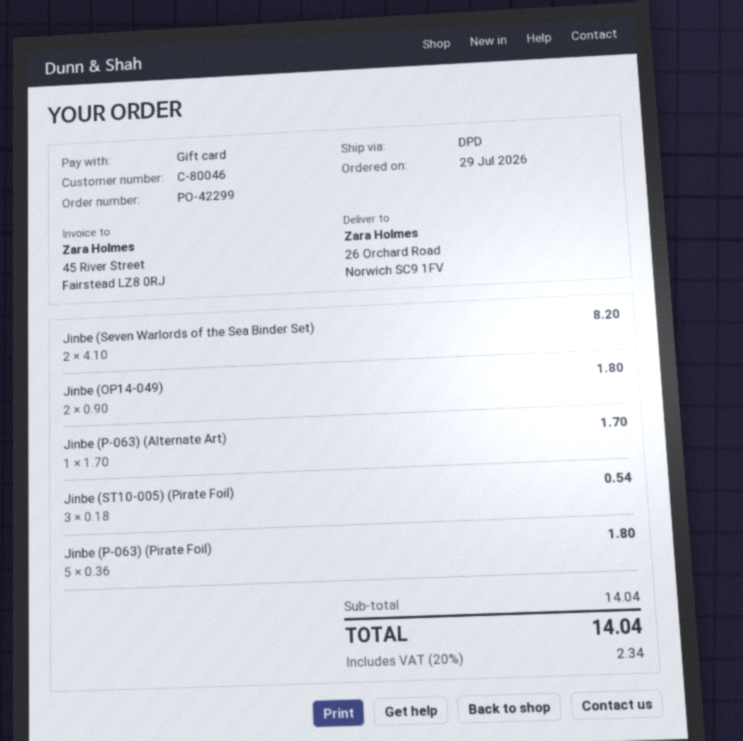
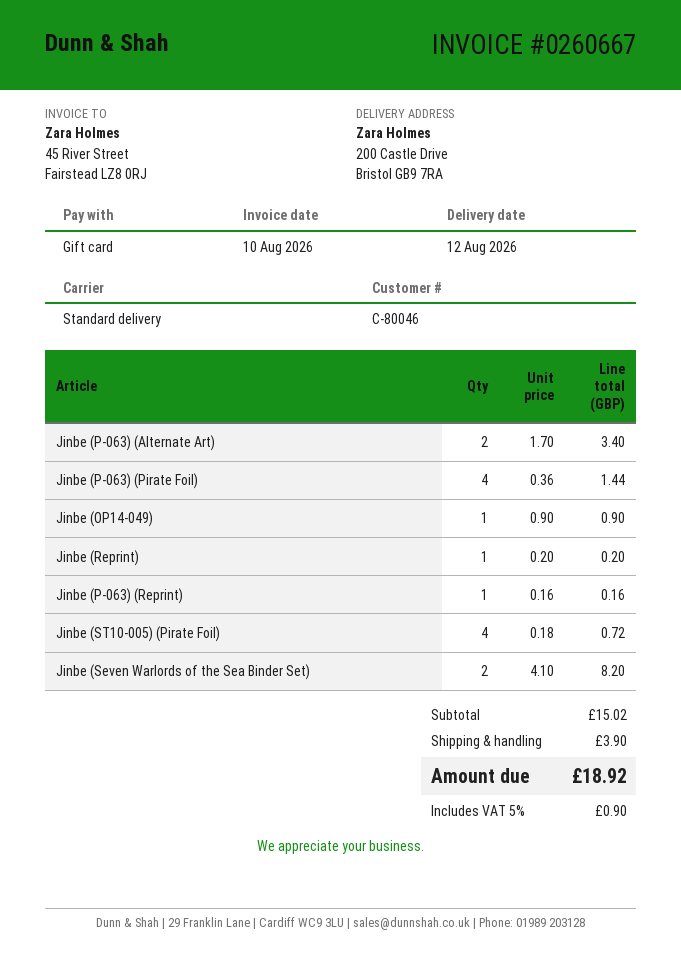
shipping method: DPD -> standard
ship to: 26 Orchard Road, Norwich SC9 1FV -> 200 Castle Drive, Bristol GB9 7RA
Jinbe (OP14-049): 2 x 0.90 = 1.80 -> 1 x 0.90 = 0.90
Jinbe (P-063) (Alternate Art): 1 x 1.70 = 1.70 -> 2 x 1.70 = 3.40
Jinbe (ST10-005) (Pirate Foil): 3 x 0.18 = 0.54 -> 4 x 0.18 = 0.72
Jinbe (P-063) (Pirate Foil): 5 x 0.36 = 1.80 -> 4 x 0.36 = 1.44
Jinbe (Reprint): none -> 1 x 0.20 = 0.20
Jinbe (P-063) (Reprint): none -> 1 x 0.16 = 0.16
subtotal: 14.04 -> 15.02
shipping: none -> 3.90
tax: 20% = 2.34 -> 5% = 0.90
total: 14.04 -> 18.92

